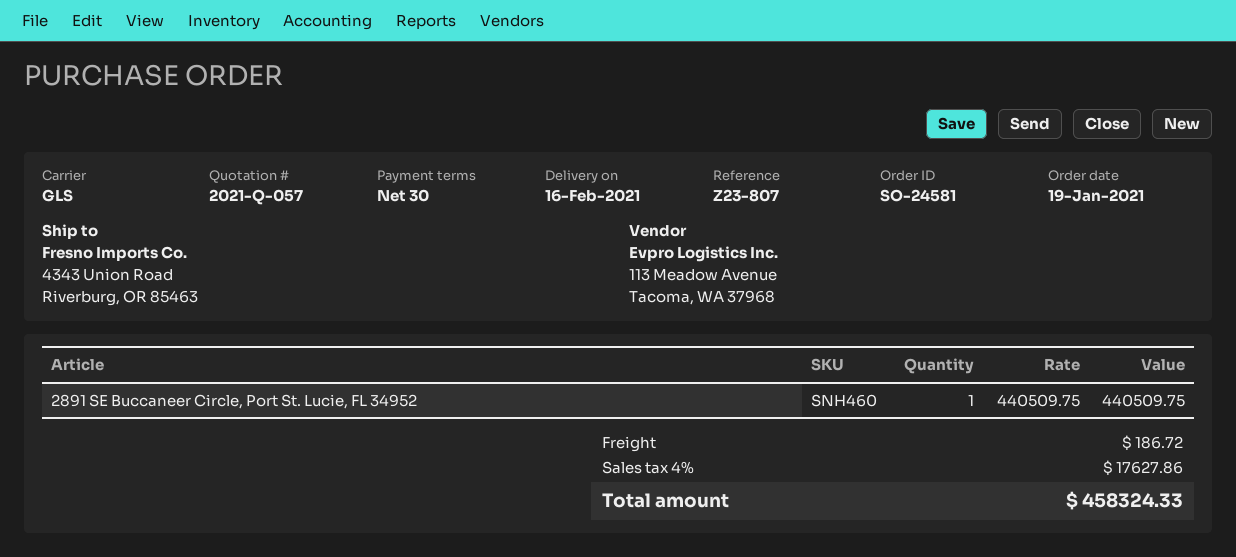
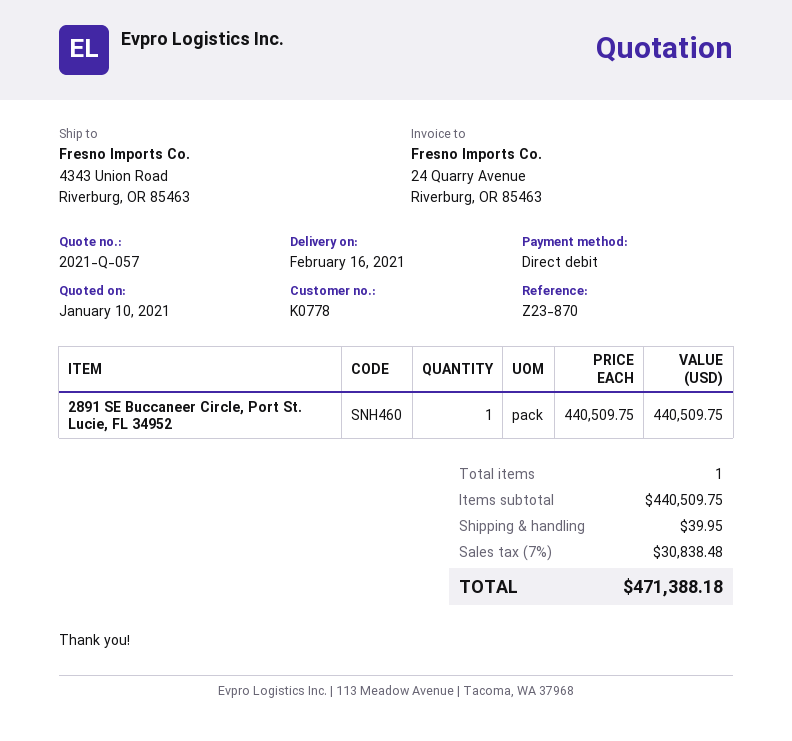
reference: Z23-807 -> Z23-870
shipping: 186.72 -> 39.95
tax: 4% = 17627.86 -> 7% = 30838.48
total: 458324.33 -> 471388.18

